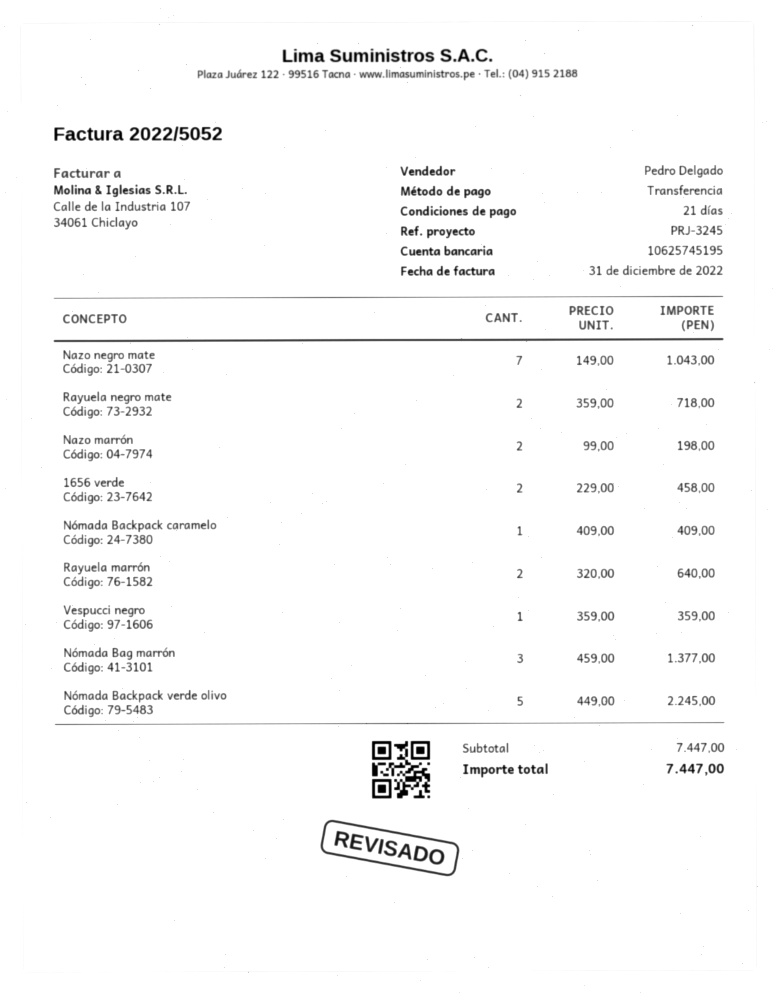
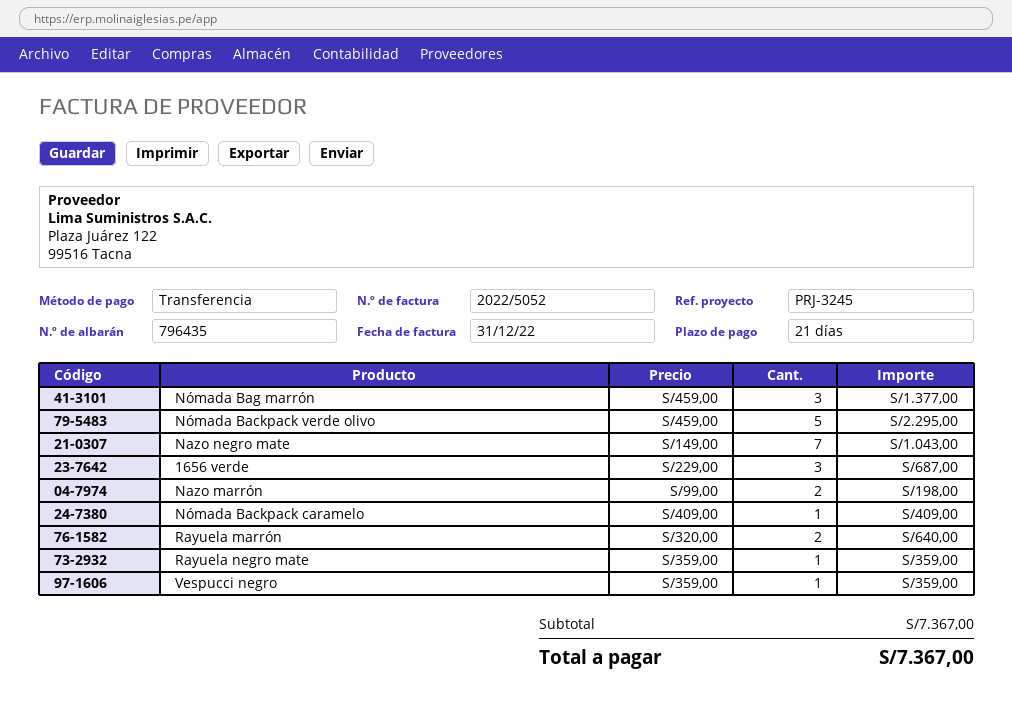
Rayuela negro mate: 2 x 359.00 = 718.00 -> 1 x 359.00 = 359.00
1656 verde: 2 x 229.00 = 458.00 -> 3 x 229.00 = 687.00
Nómada Backpack verde olivo: 5 x 449.00 = 2245.00 -> 5 x 459.00 = 2295.00
subtotal: 7447.00 -> 7367.00
total: 7447.00 -> 7367.00

